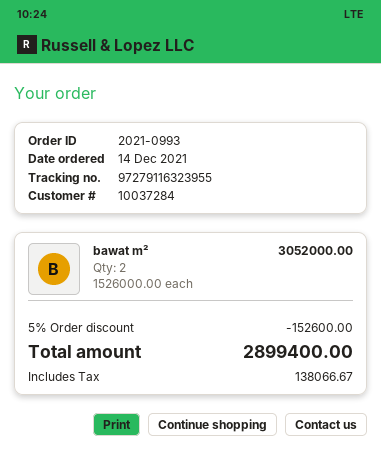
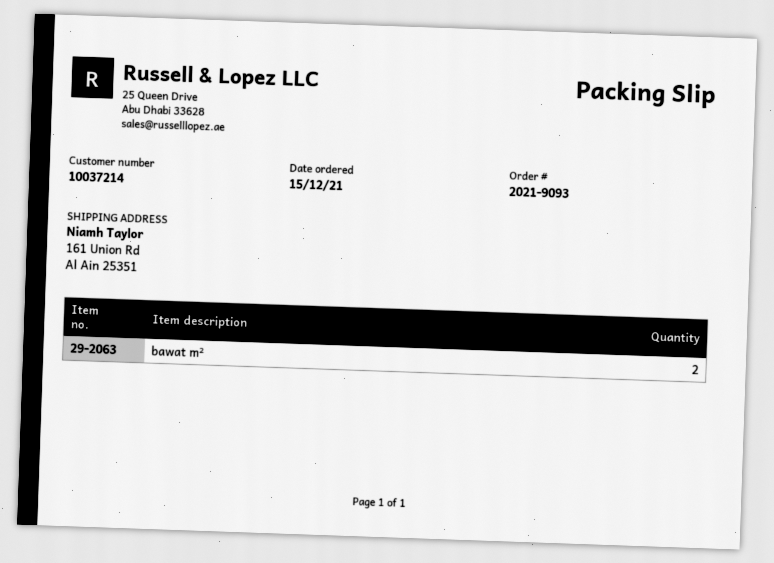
order number: 2021-0993 -> 2021-9093
order date: 2021-12-14 -> 2021-12-15
customer number: 10037284 -> 10037214

